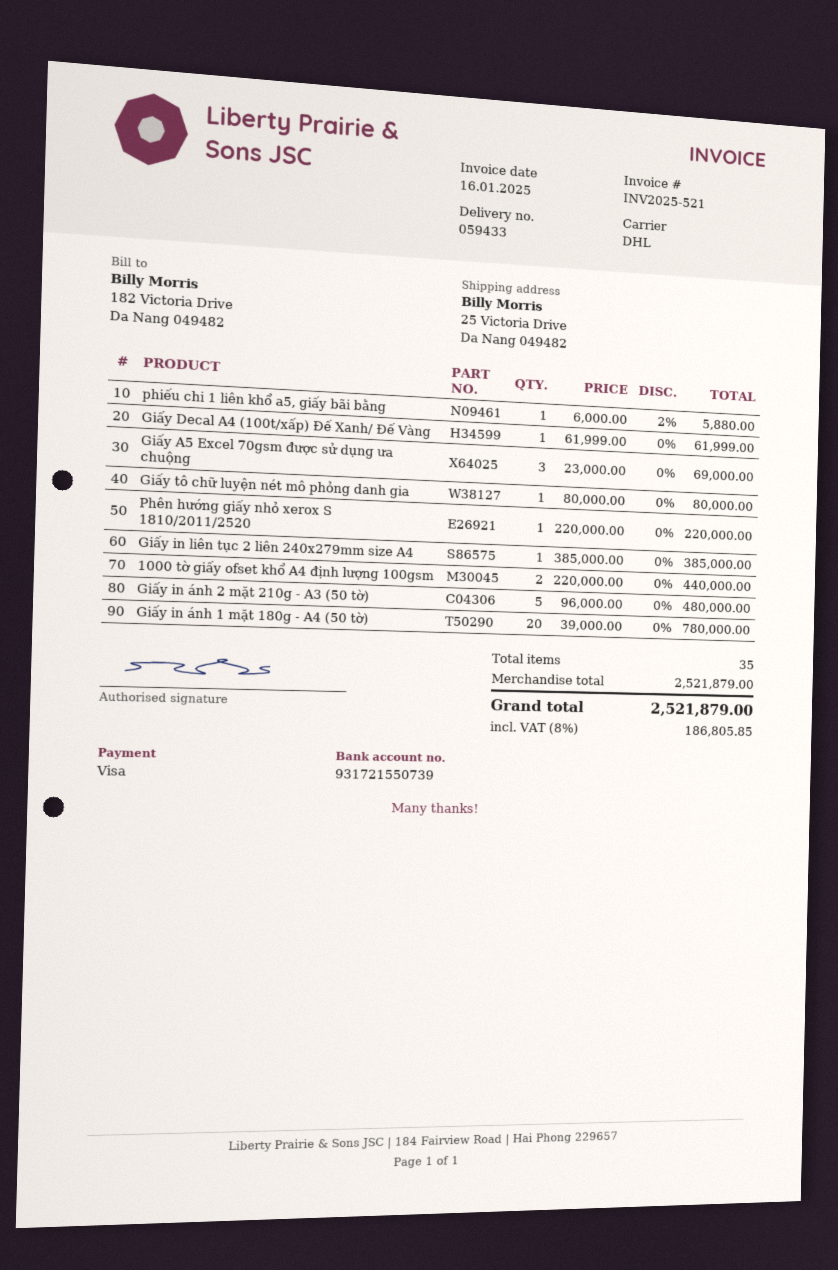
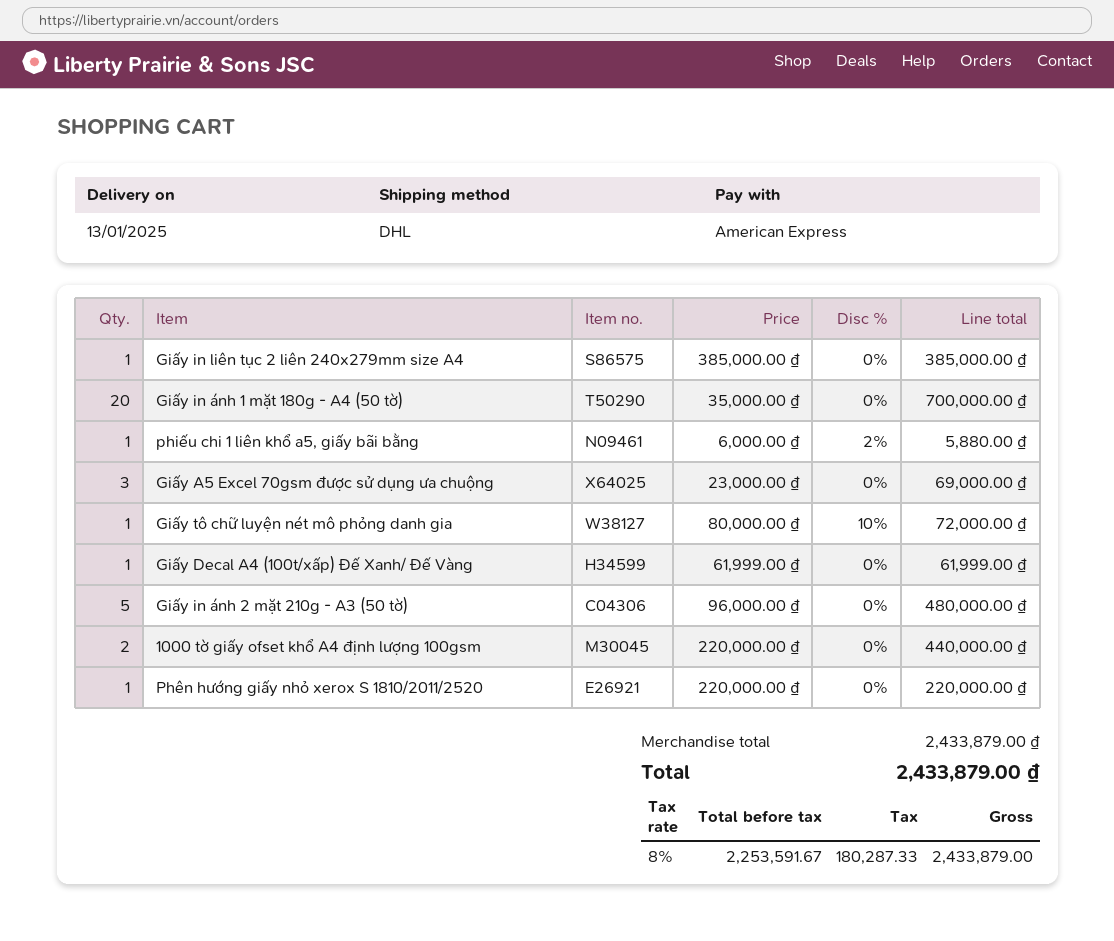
payment method: Visa -> American Express
Giấy tô chữ luyện nét mô phỏng danh gia: 1 x 80000.00 = 80000.00 -> 1 x 80000.00 - 10% = 72000.00
Giấy in ánh 1 mặt 180g - A4 (50 tờ): 20 x 39000.00 = 780000.00 -> 20 x 35000.00 = 700000.00
subtotal: 2521879.00 -> 2433879.00
tax: 8% = 186805.85 -> 8% = 180287.33
total: 2521879.00 -> 2433879.00

